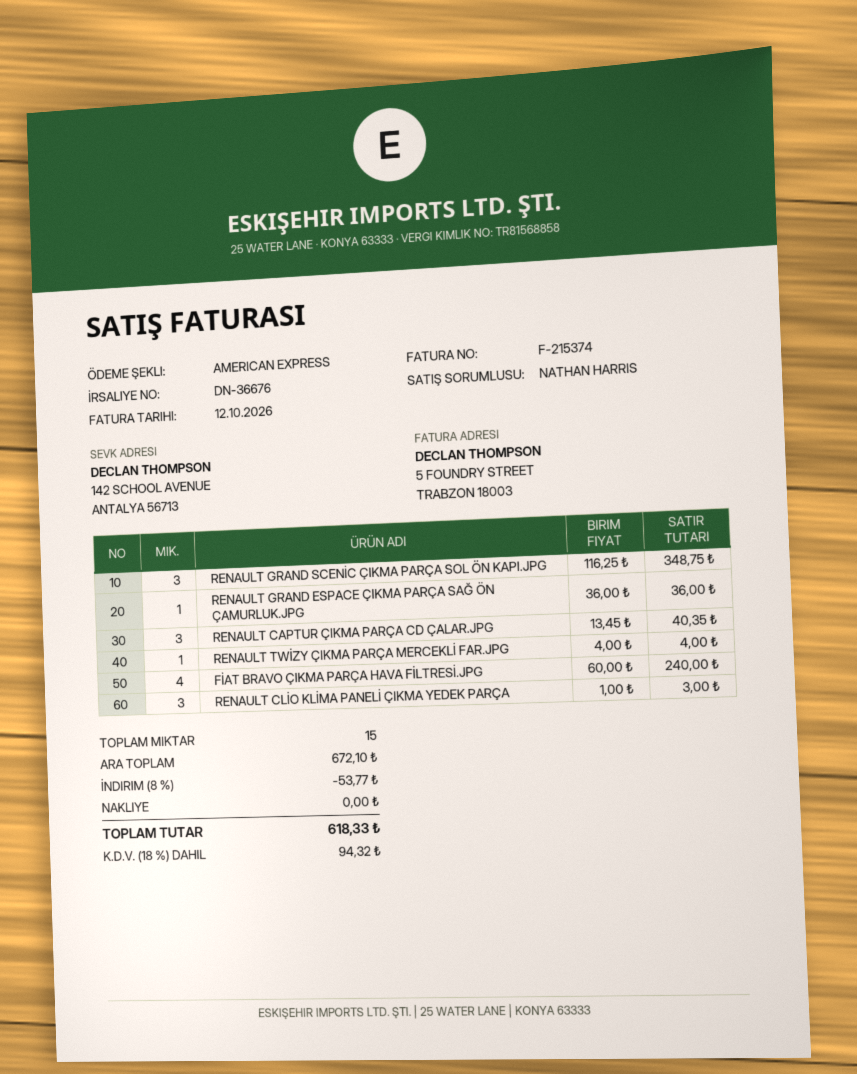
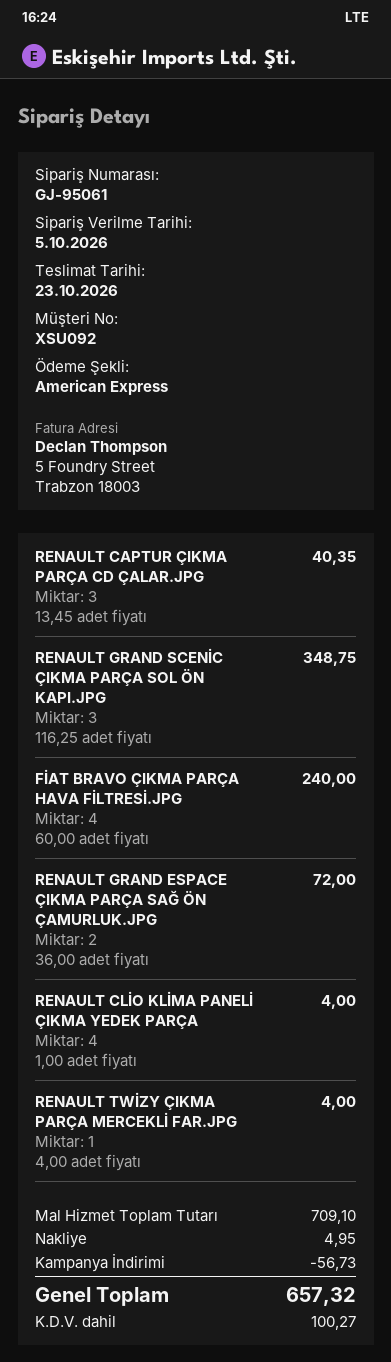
RENAULT GRAND ESPACE ÇIKMA PARÇA SAĞ ÖN ÇAMURLUK.JPG: 1 x 36.00 = 36.00 -> 2 x 36.00 = 72.00
RENAULT CLİO KLİMA PANELİ ÇIKMA YEDEK PARÇA: 3 x 1.00 = 3.00 -> 4 x 1.00 = 4.00
subtotal: 672.10 -> 709.10
discount: 53.77 -> 56.73
shipping: 0.00 -> 4.95
tax: 94.32 -> 100.27
total: 618.33 -> 657.32

